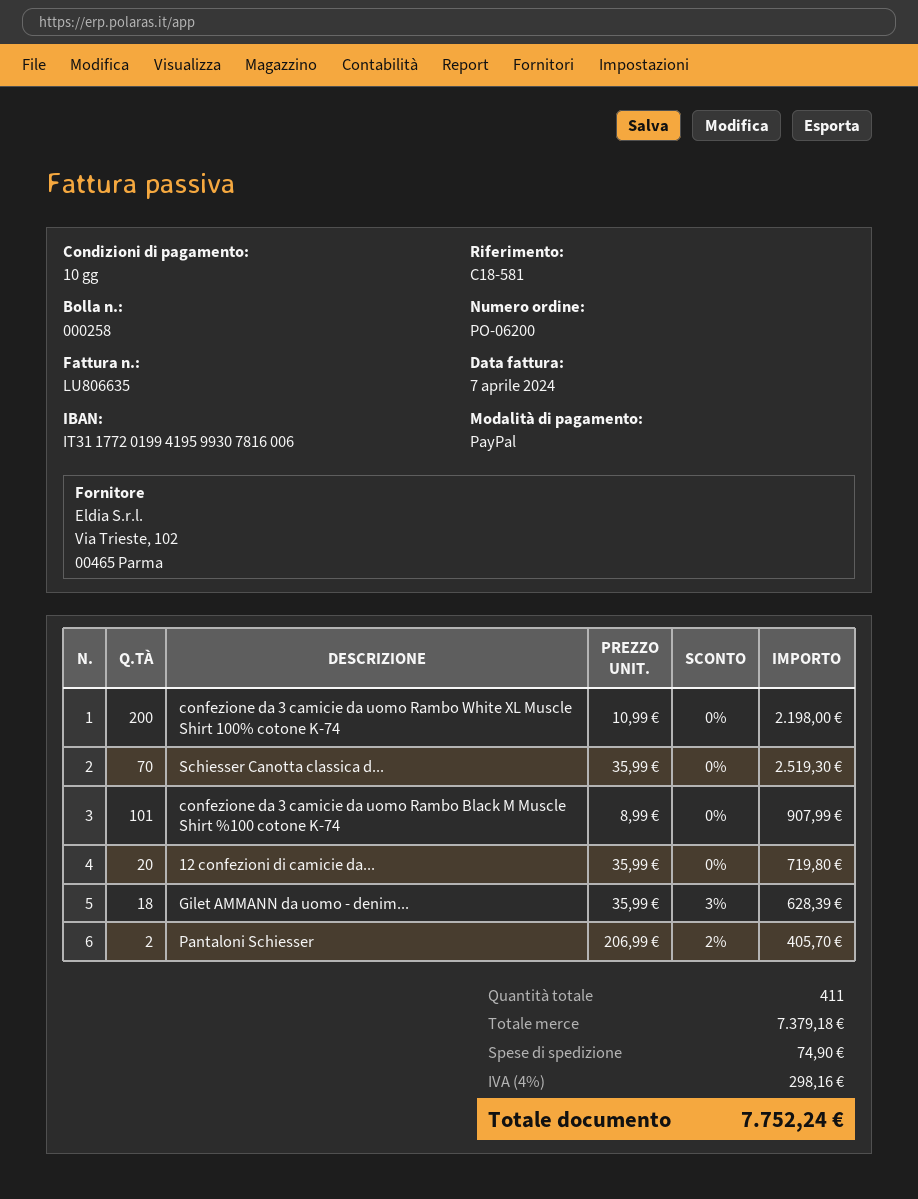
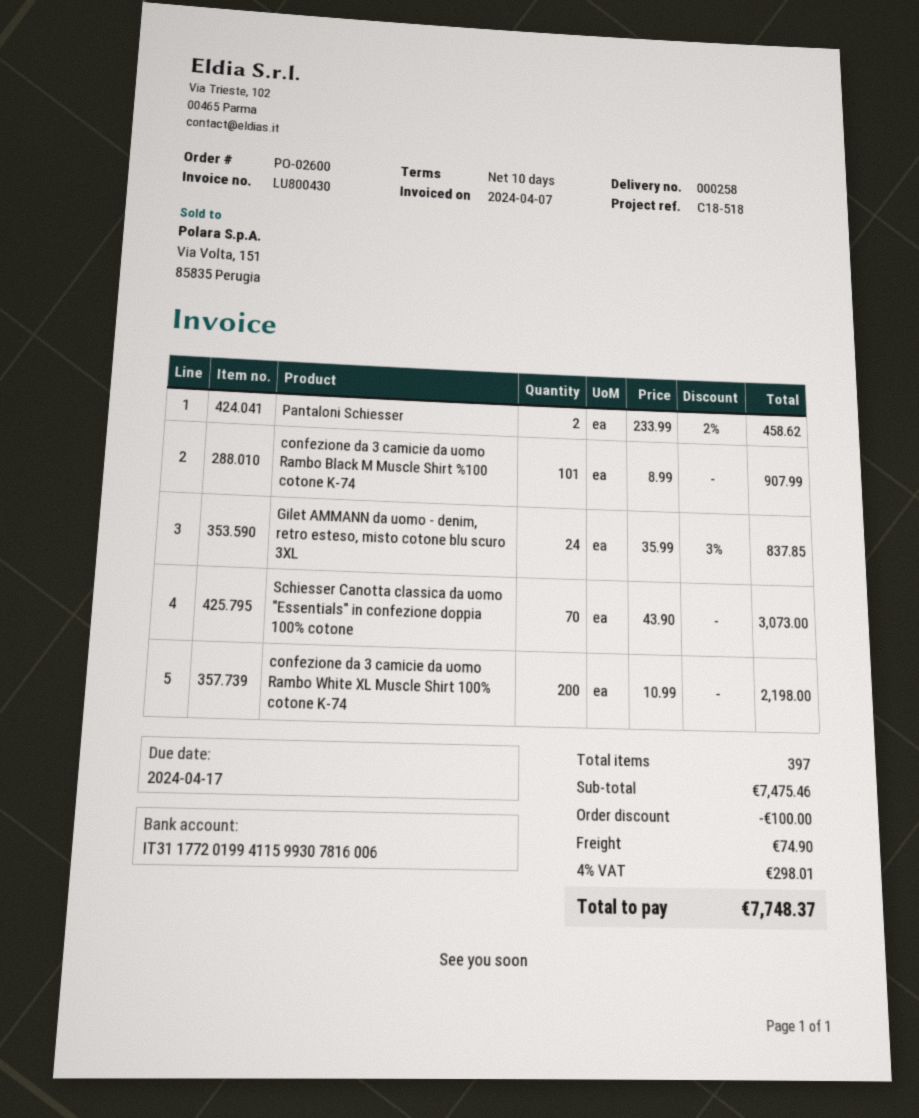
order number: PO-06200 -> PO-02600
invoice number: LU806635 -> LU800430
reference: C18-581 -> C18-518
bank account: IT3117720199419599307816006 -> IT3117720199411599307816006
Schiesser Canotta classica d...: 70 x 35.99 = 2519.30 -> 70 x 43.90 = 3073.00
12 confezioni di camicie da...: 20 x 35.99 = 719.80 -> none
Gilet AMMANN da uomo - denim...: 18 x 35.99 - 3% = 628.39 -> 24 x 35.99 - 3% = 837.85
Pantaloni Schiesser: 2 x 206.99 - 2% = 405.70 -> 2 x 233.99 - 2% = 458.62
total quantity: 411 -> 397
subtotal: 7379.18 -> 7475.46
discount: none -> 100.00
tax: 4% = 298.16 -> 4% = 298.01
total: 7752.24 -> 7748.37

